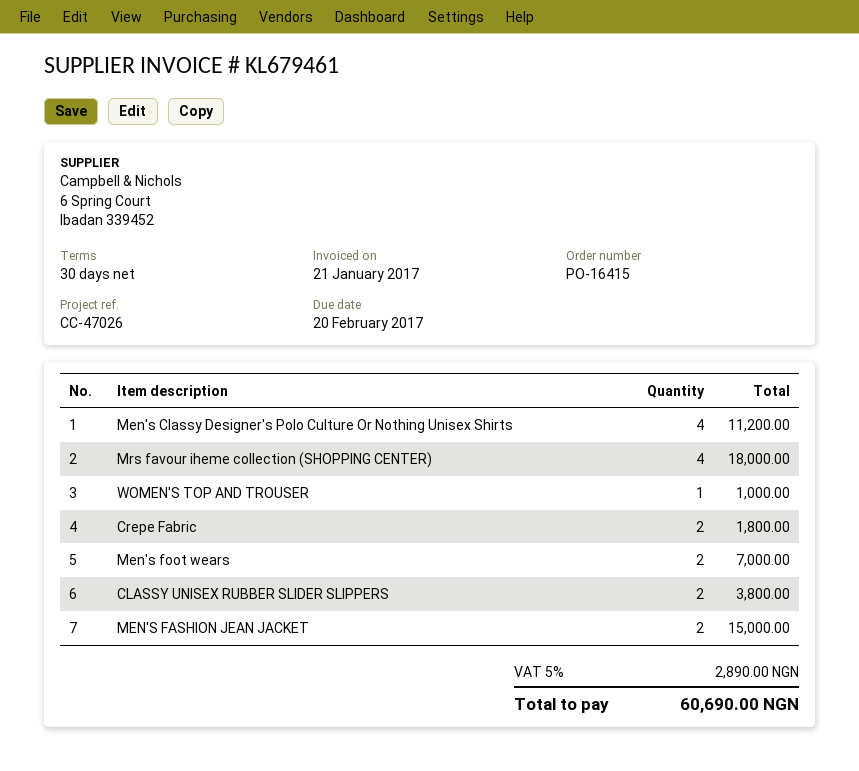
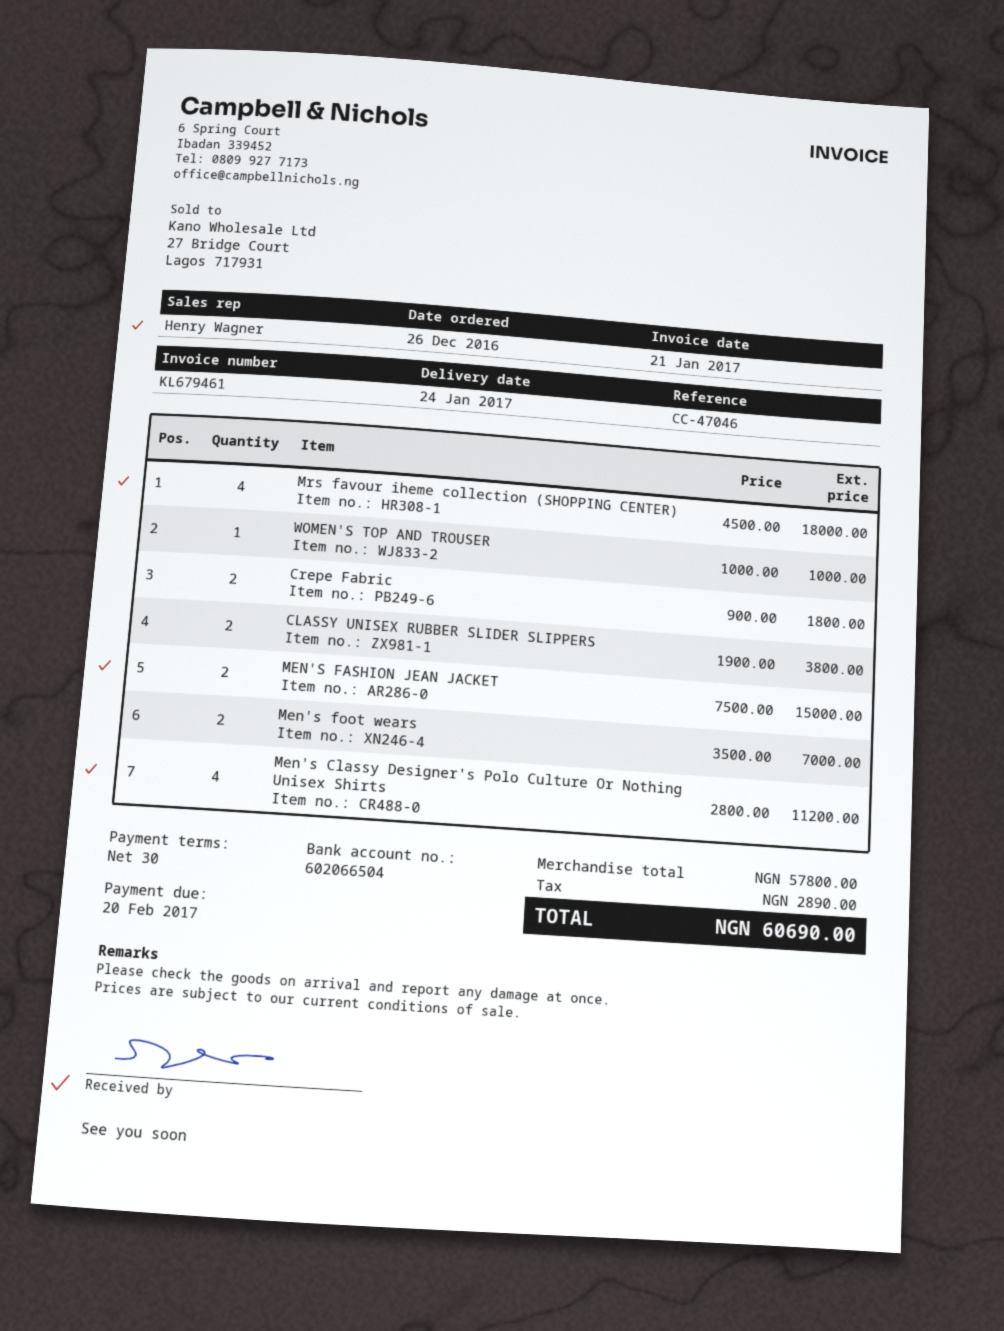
reference: CC-47026 -> CC-47046

